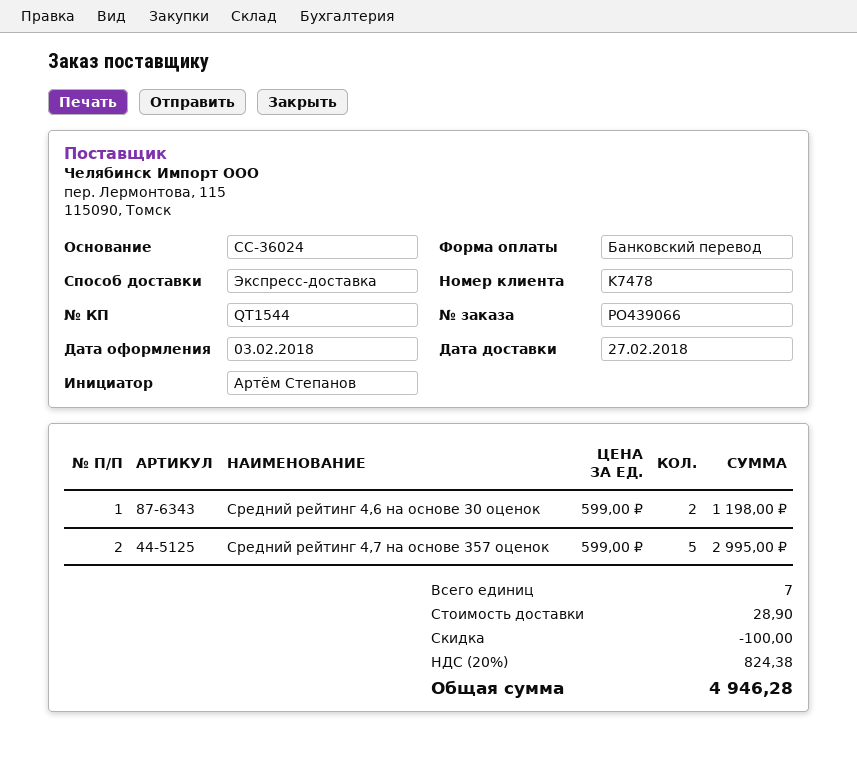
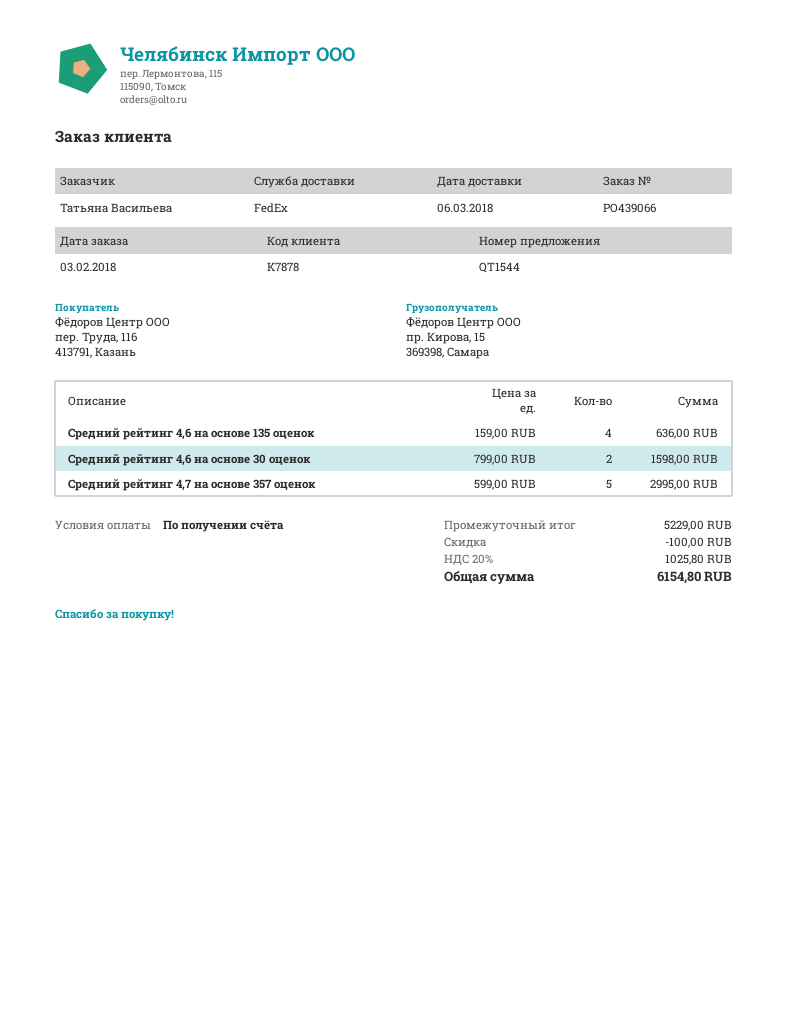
delivery date: 2018-02-27 -> 2018-03-06
customer number: K7478 -> K7878
ordered by: Артём Степанов -> Татьяна Васильева
shipping method: express -> FedEx
Средний рейтинг 4,6 на основе 30 оценок: 2 x 599.00 = 1198.00 -> 2 x 799.00 = 1598.00
Средний рейтинг 4,6 на основе 135 оценок: none -> 4 x 159.00 = 636.00
shipping: 28.90 -> none
tax: 20% = 824.38 -> 20% = 1025.80
total: 4946.28 -> 6154.80

